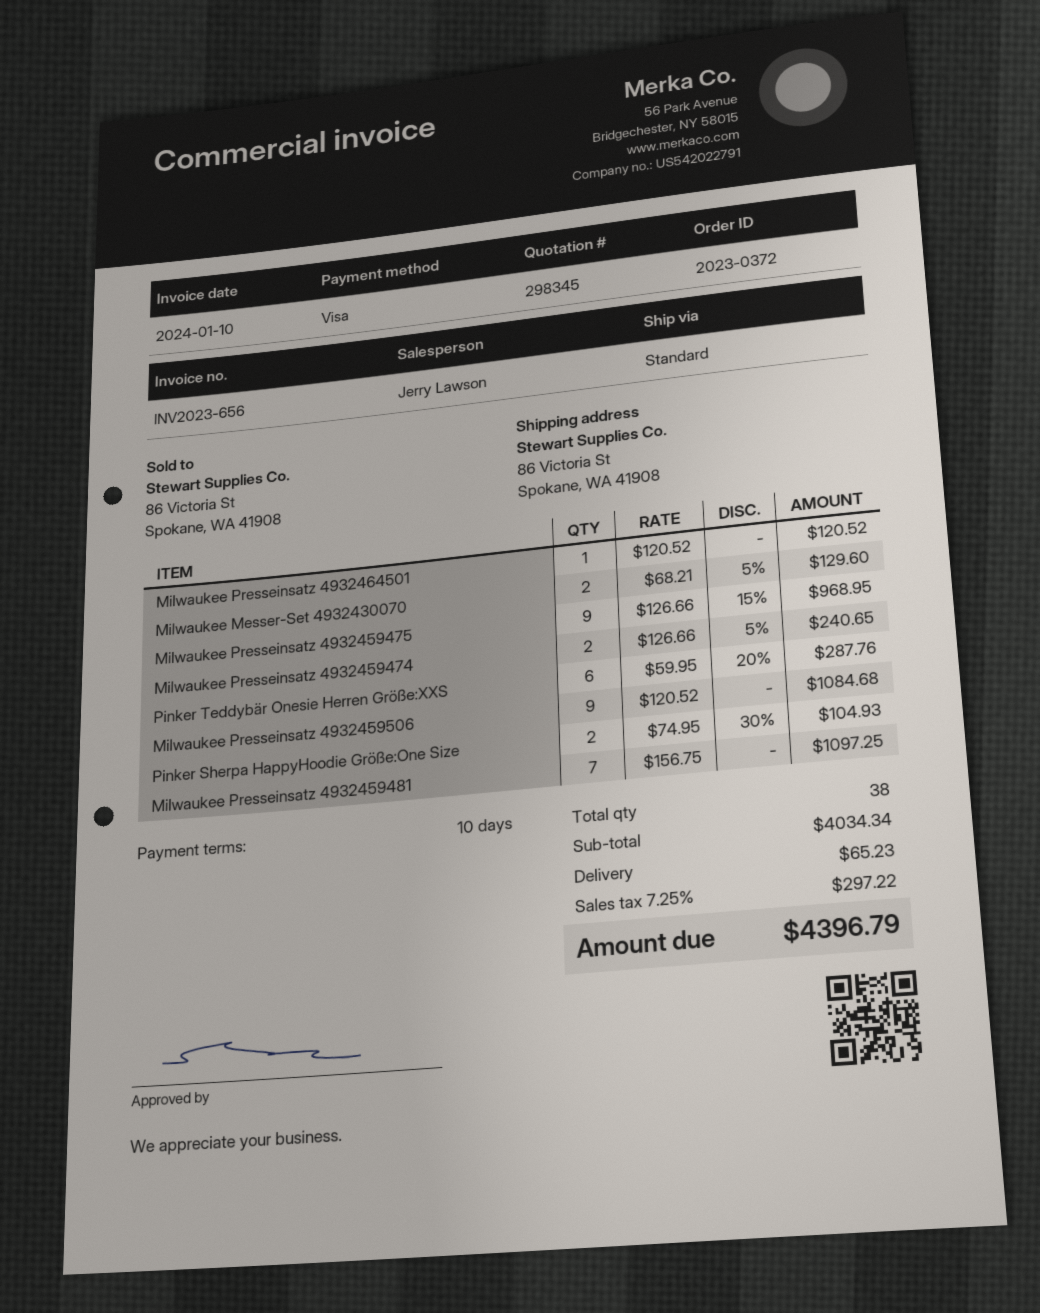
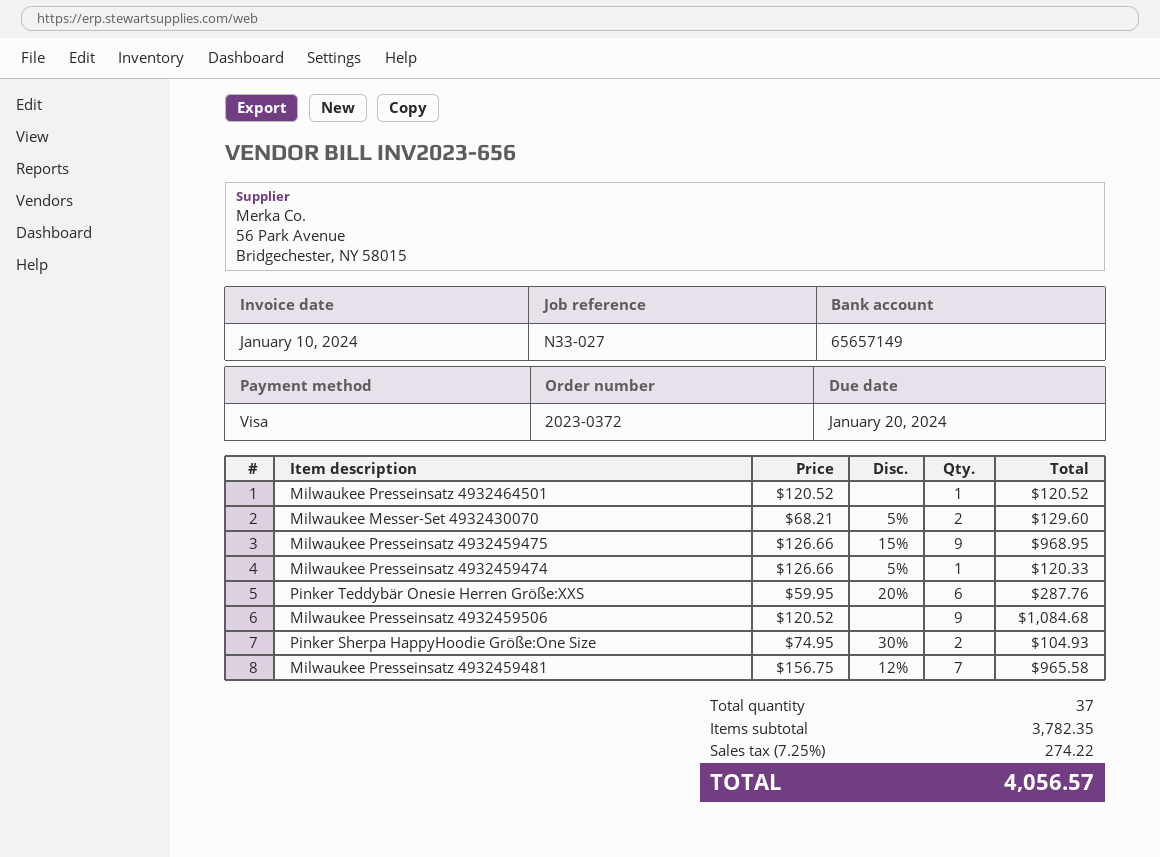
Milwaukee Presseinsatz 4932459474: 2 x 126.66 - 5% = 240.65 -> 1 x 126.66 - 5% = 120.33
Milwaukee Presseinsatz 4932459481: 7 x 156.75 = 1097.25 -> 7 x 156.75 - 12% = 965.58
total quantity: 38 -> 37
subtotal: 4034.34 -> 3782.35
shipping: 65.23 -> none
tax: 7.25% = 297.22 -> 7.25% = 274.22
total: 4396.79 -> 4056.57

